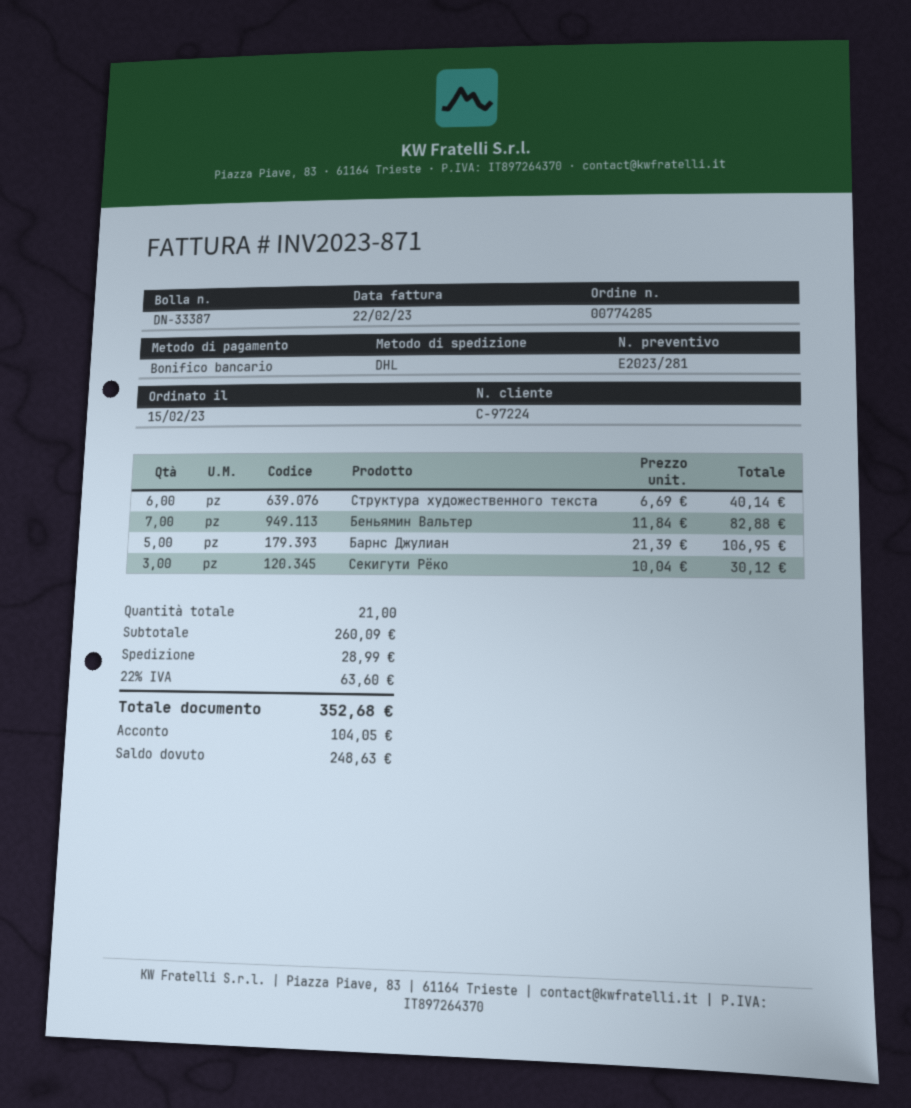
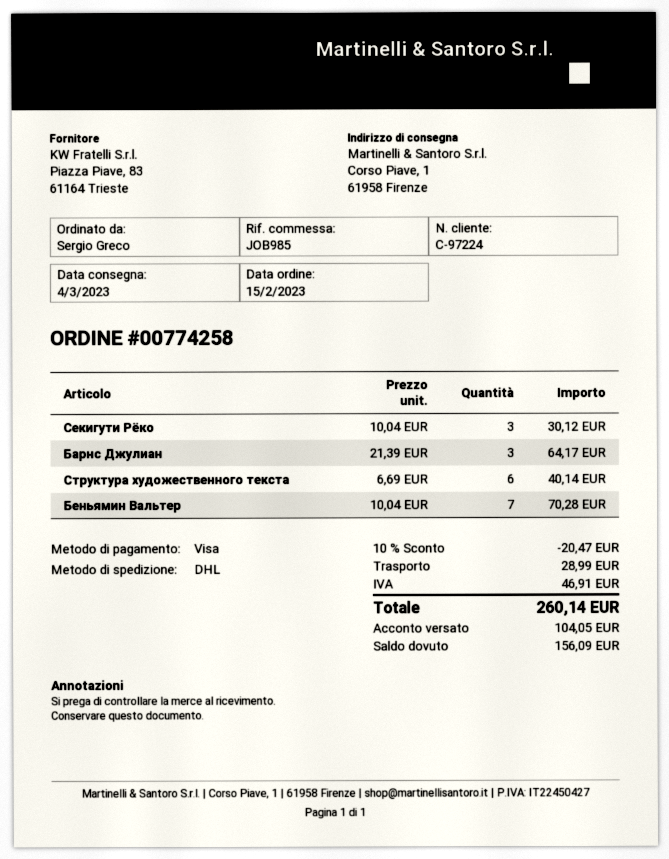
order number: 00774285 -> 00774258
payment method: bank transfer -> Visa
Беньямин Вальтер: 7 x 11.84 = 82.88 -> 7 x 10.04 = 70.28
Барнс Джулиан: 5 x 21.39 = 106.95 -> 3 x 21.39 = 64.17
discount: none -> 10% = 20.47
tax: 63.60 -> 46.91
total: 352.68 -> 260.14
balance: 248.63 -> 156.09

